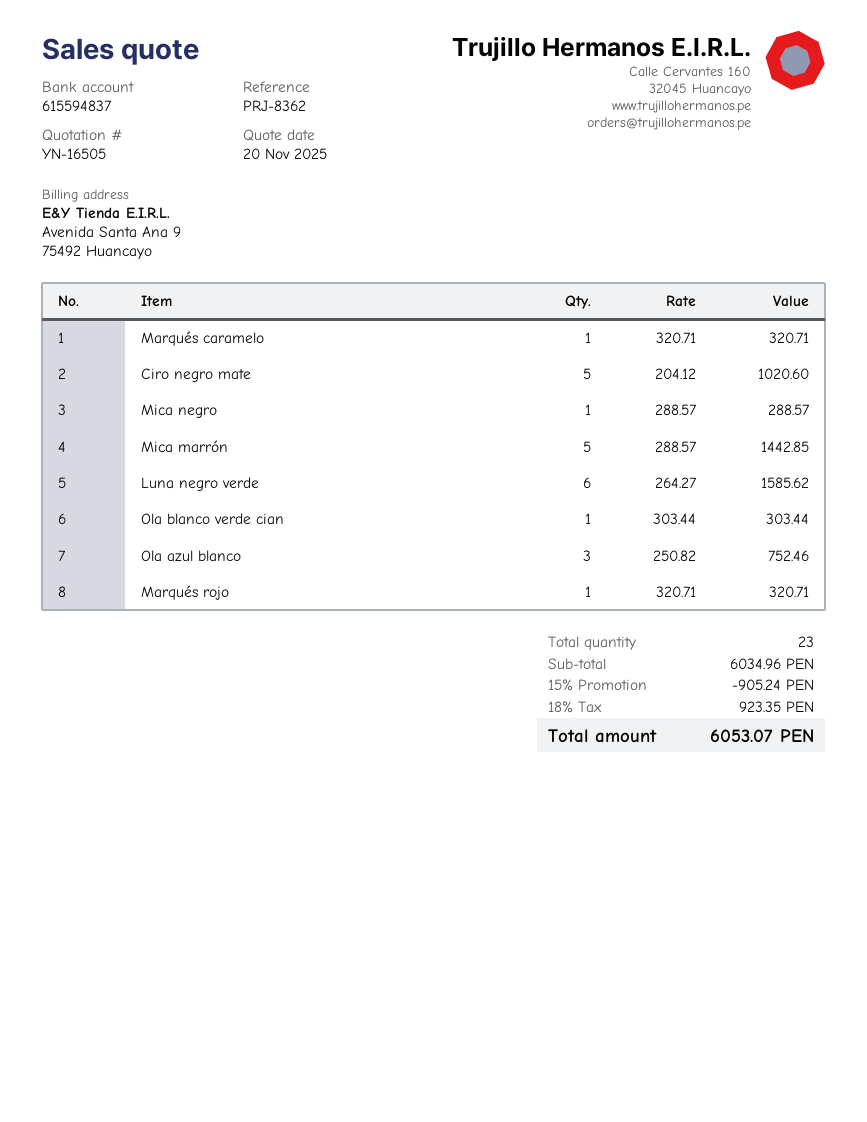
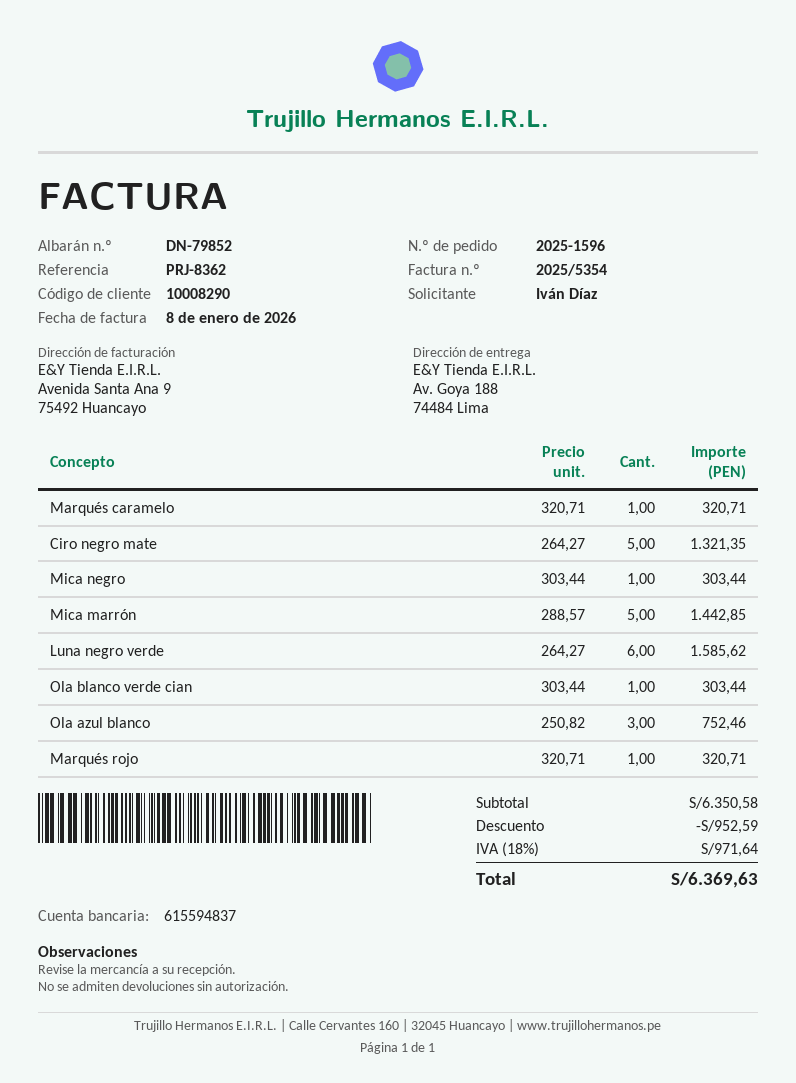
Ciro negro mate: 5 x 204.12 = 1020.60 -> 5 x 264.27 = 1321.35
Mica negro: 1 x 288.57 = 288.57 -> 1 x 303.44 = 303.44
subtotal: 6034.96 -> 6350.58
discount: 905.24 -> 952.59
tax: 18% = 923.35 -> 18% = 971.64
total: 6053.07 -> 6369.63

